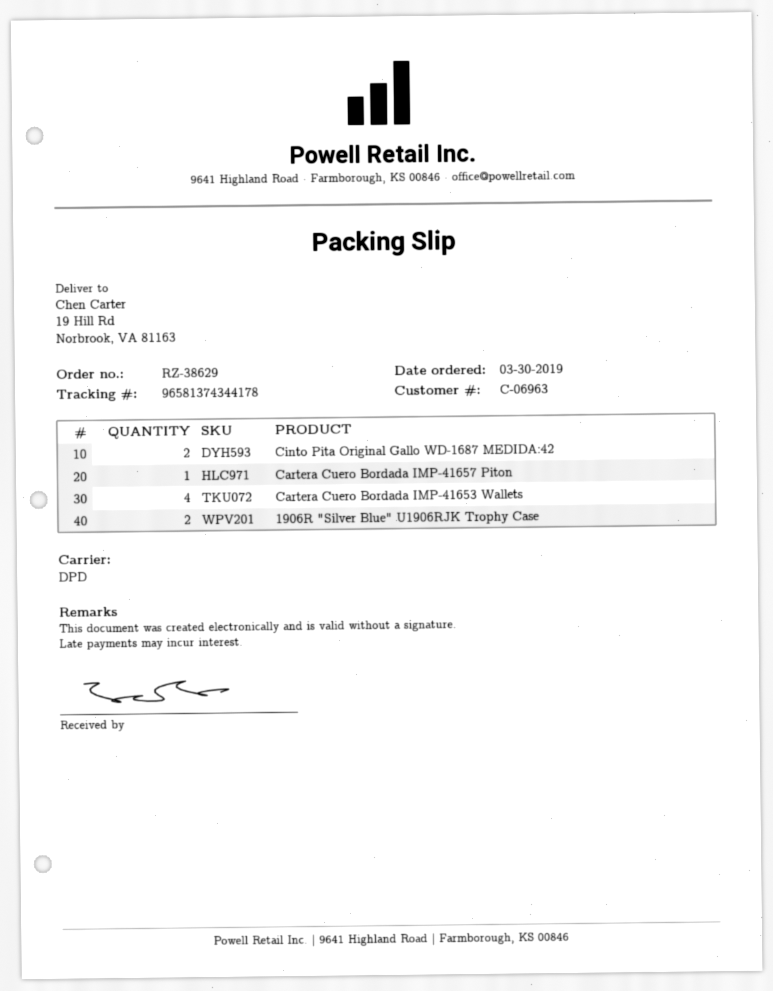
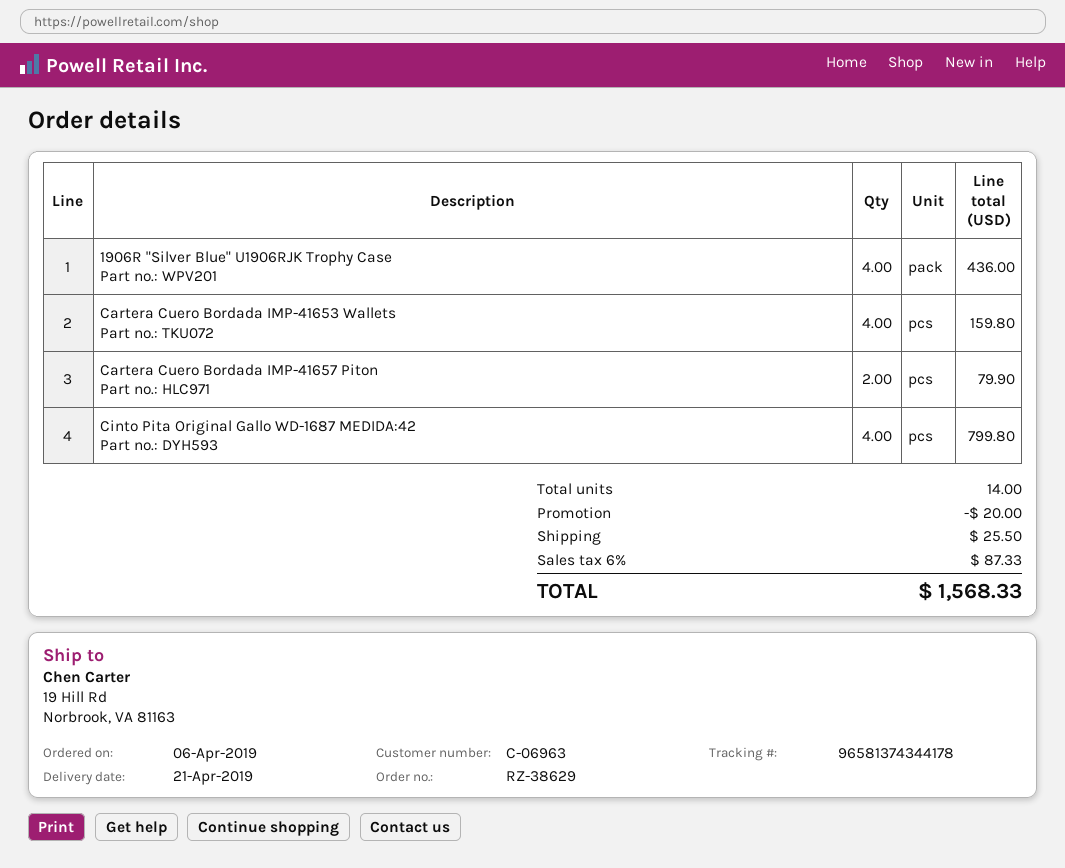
order date: 2019-03-30 -> 2019-04-06
Cinto Pita Original Gallo WD-1687 MEDIDA:42: 2 -> 4
Cartera Cuero Bordada IMP-41657 Piton: 1 -> 2
1906R "Silver Blue" U1906RJK Trophy Case: 2 -> 4

